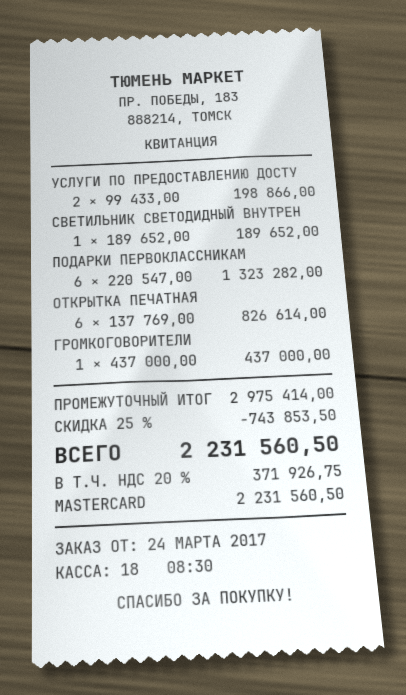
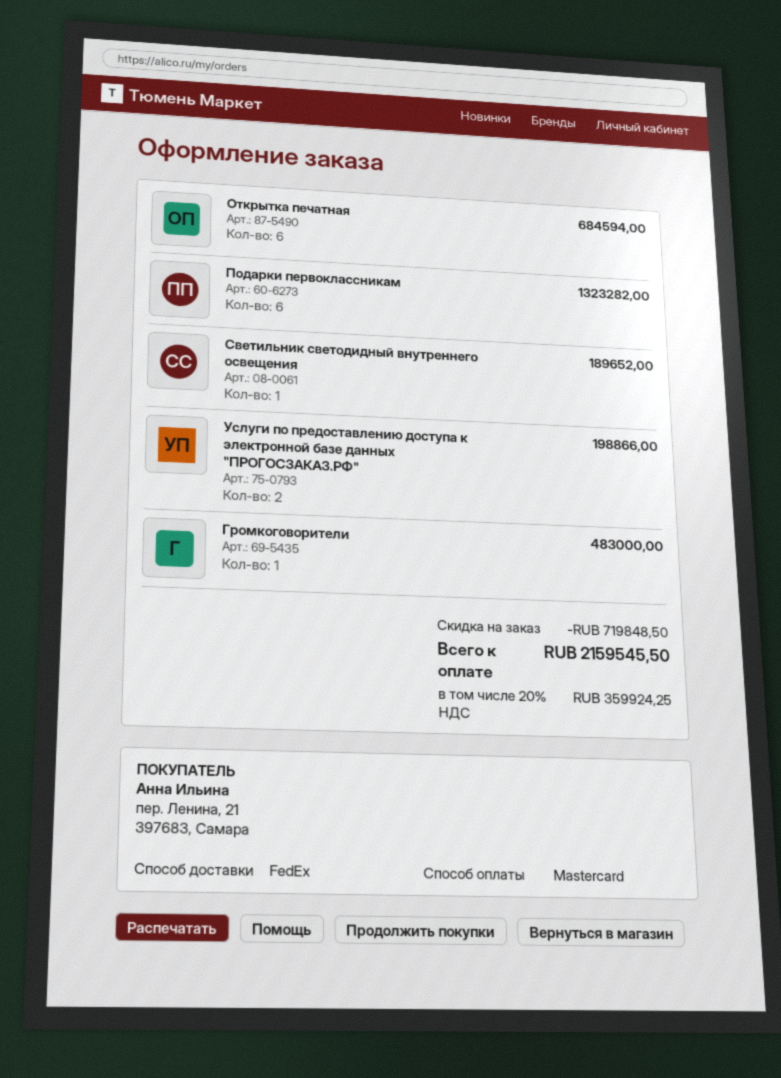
ОТКРЫТКА ПЕЧАТНАЯ: 6 for 826614.00 -> 6 for 684594.00
ГРОМКОГОВОРИТЕЛИ: 1 for 437000.00 -> 1 for 483000.00
discount: 743853.50 -> 719848.50
tax: 20% = 371926.75 -> 20% = 359924.25
total: 2231560.50 -> 2159545.50

